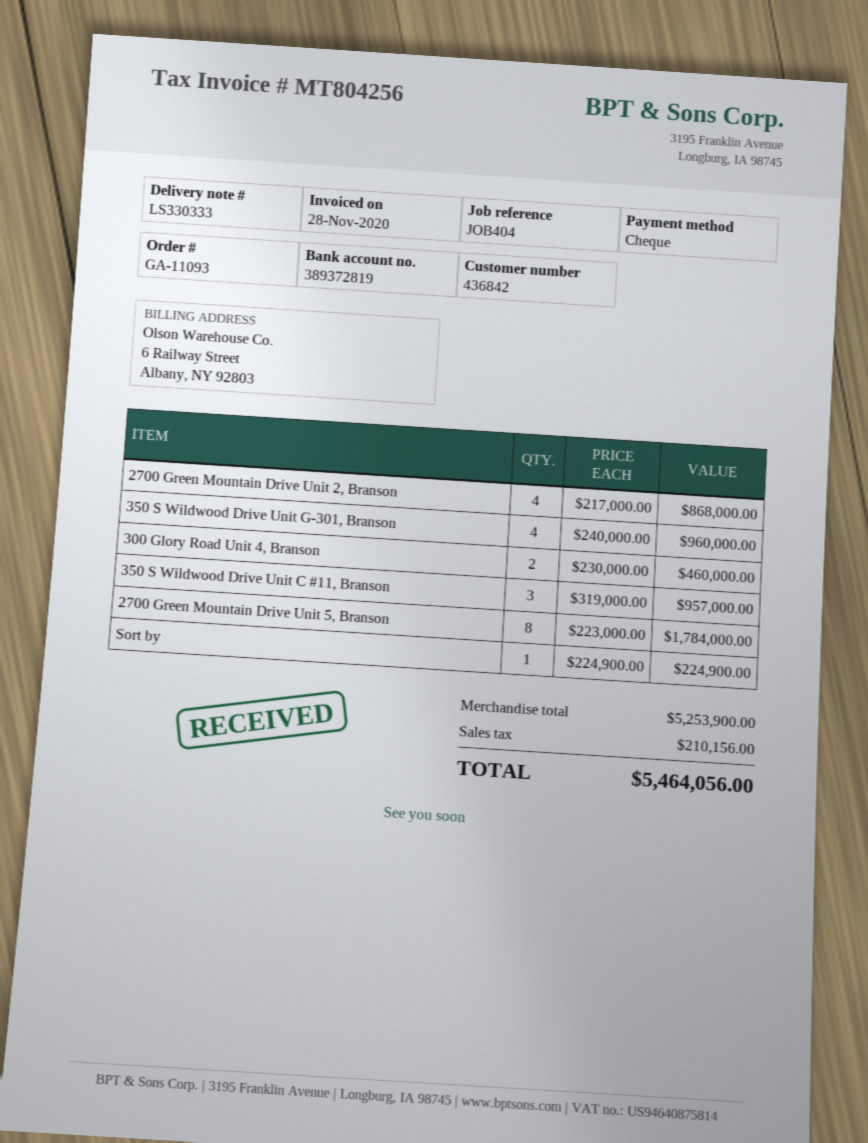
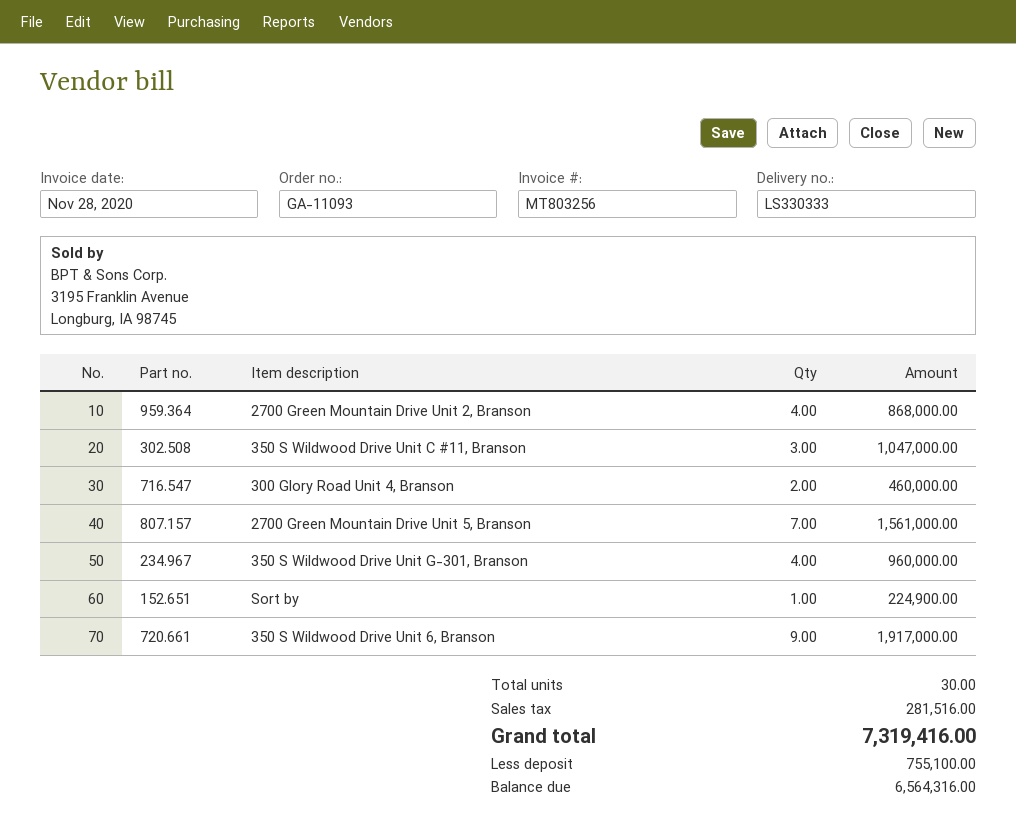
invoice number: MT804256 -> MT803256
350 S Wildwood Drive Unit C #11, Branson: 3 for 957000.00 -> 3 for 1047000.00
2700 Green Mountain Drive Unit 5, Branson: 8 for 1784000.00 -> 7 for 1561000.00
350 S Wildwood Drive Unit 6, Branson: none -> 9 for 1917000.00
tax: 210156.00 -> 281516.00
total: 5464056.00 -> 7319416.00

